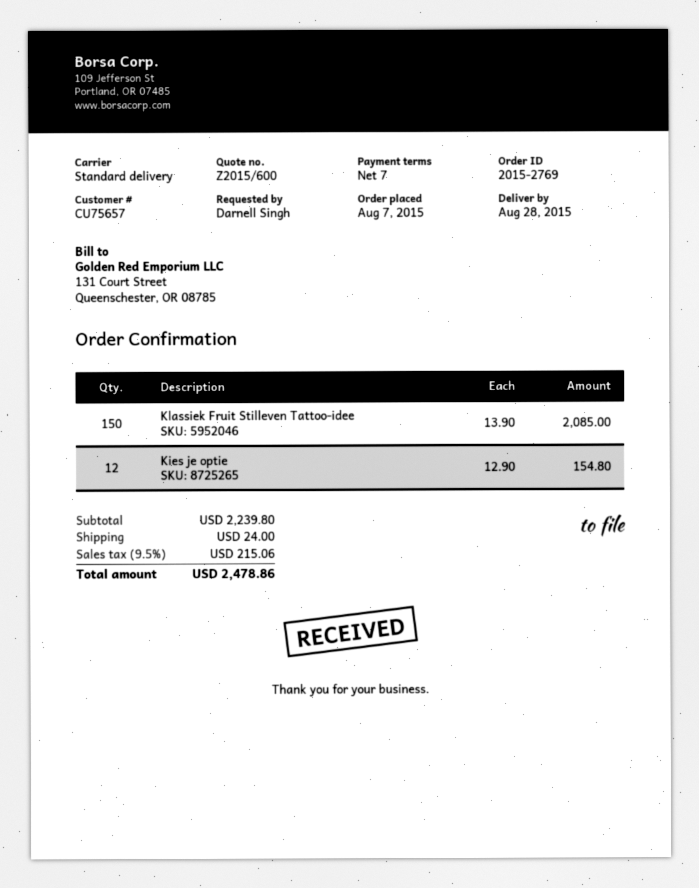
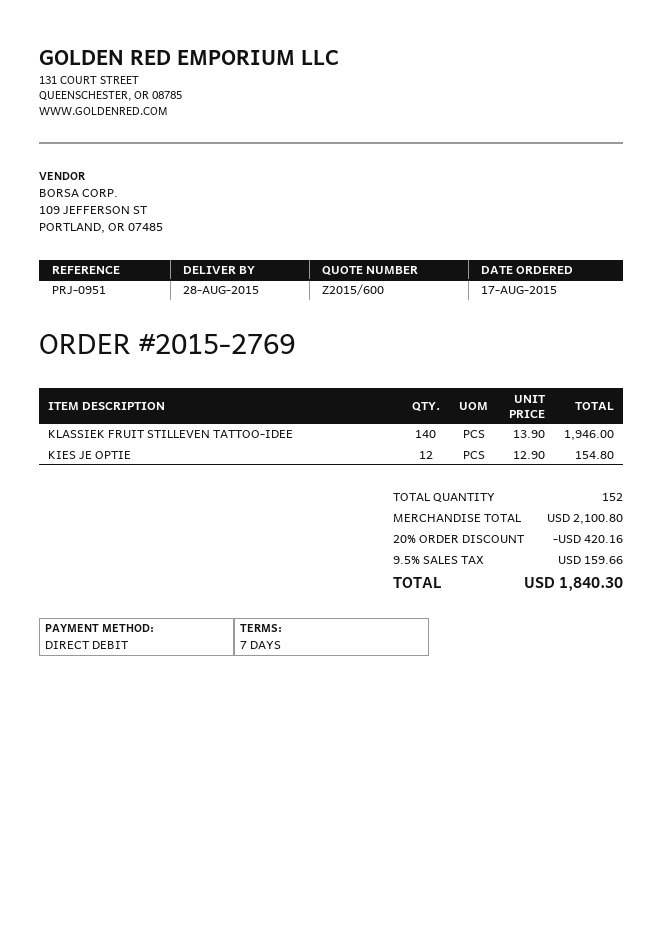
order date: 2015-08-07 -> 2015-08-17
Klassiek Fruit Stilleven Tattoo-idee: 150 x 13.90 = 2085.00 -> 140 x 13.90 = 1946.00
subtotal: 2239.80 -> 2100.80
discount: none -> 20% = 420.16
shipping: 24.00 -> none
tax: 9.5% = 215.06 -> 9.5% = 159.66
total: 2478.86 -> 1840.30

